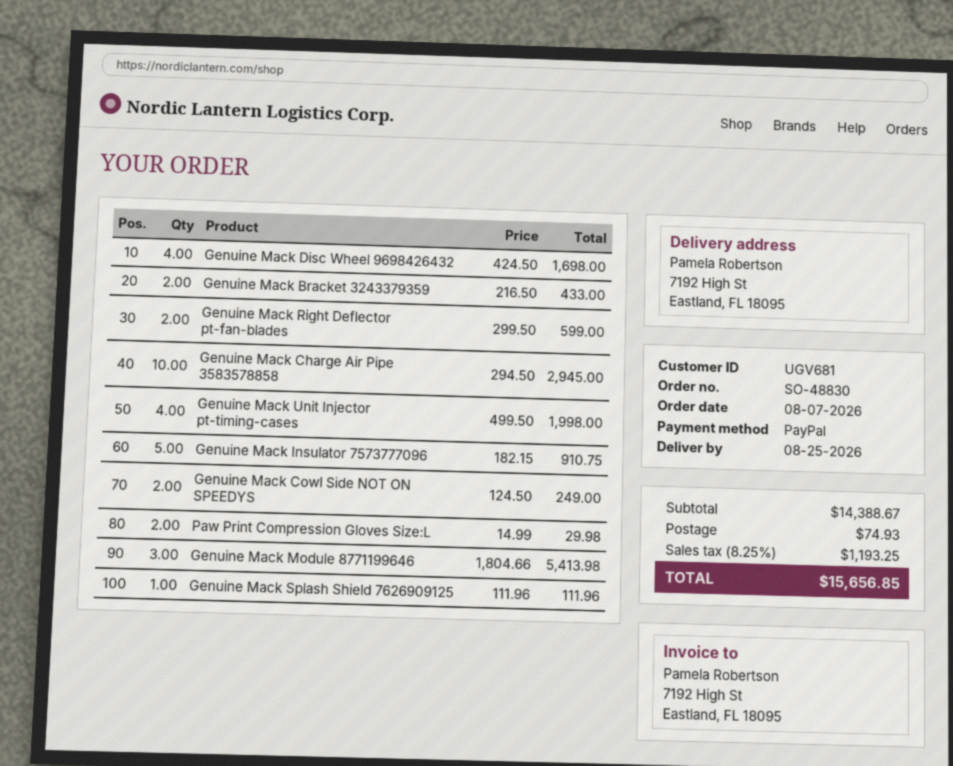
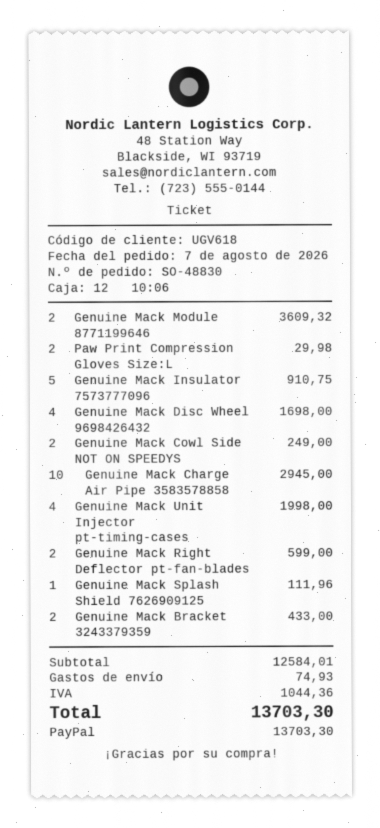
customer number: UGV681 -> UGV618
Genuine Mack Module 8771199646: 3 for 5413.98 -> 2 for 3609.32
subtotal: 14388.67 -> 12584.01
tax: 1193.25 -> 1044.36
total: 15656.85 -> 13703.30

